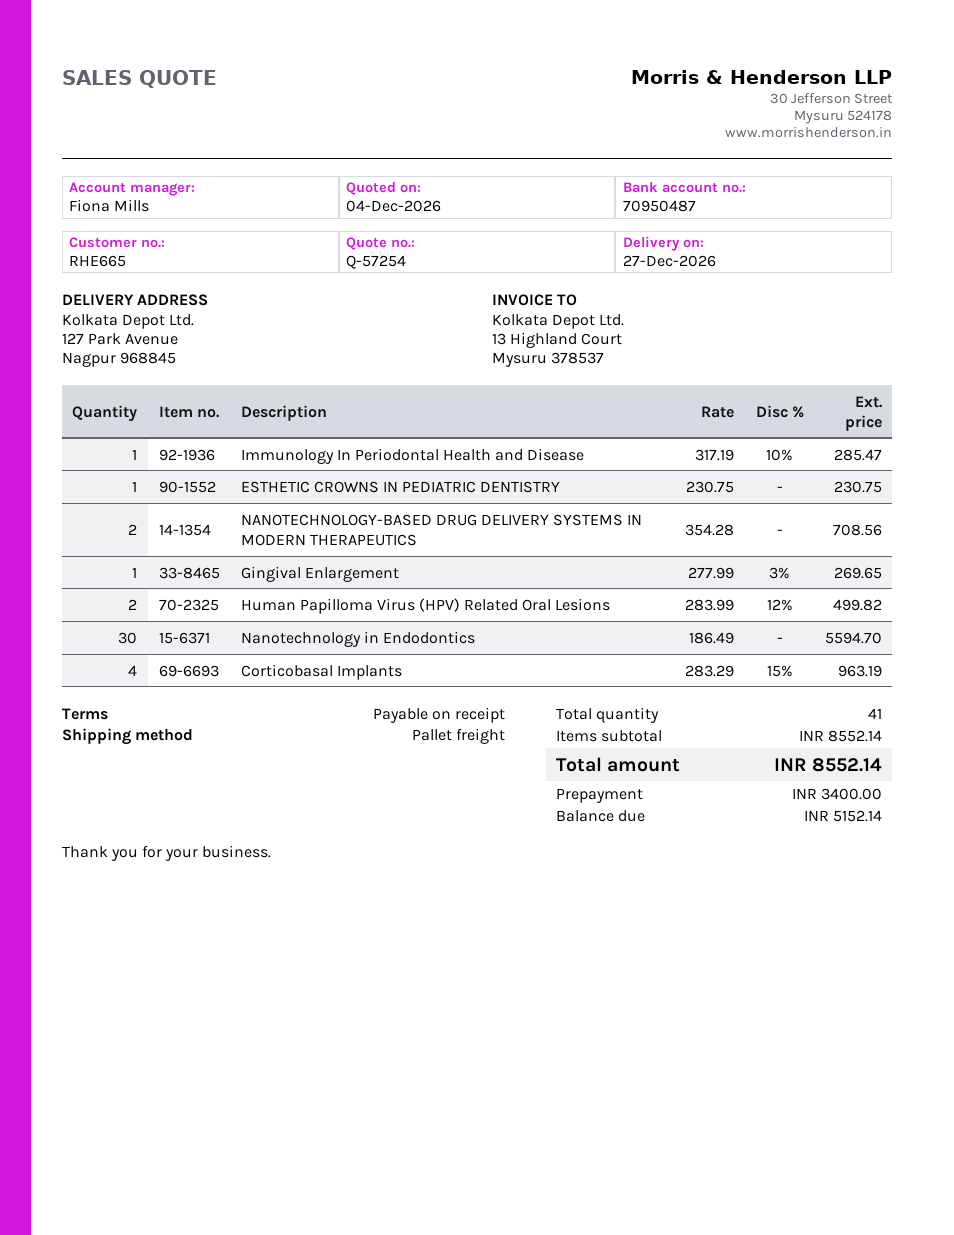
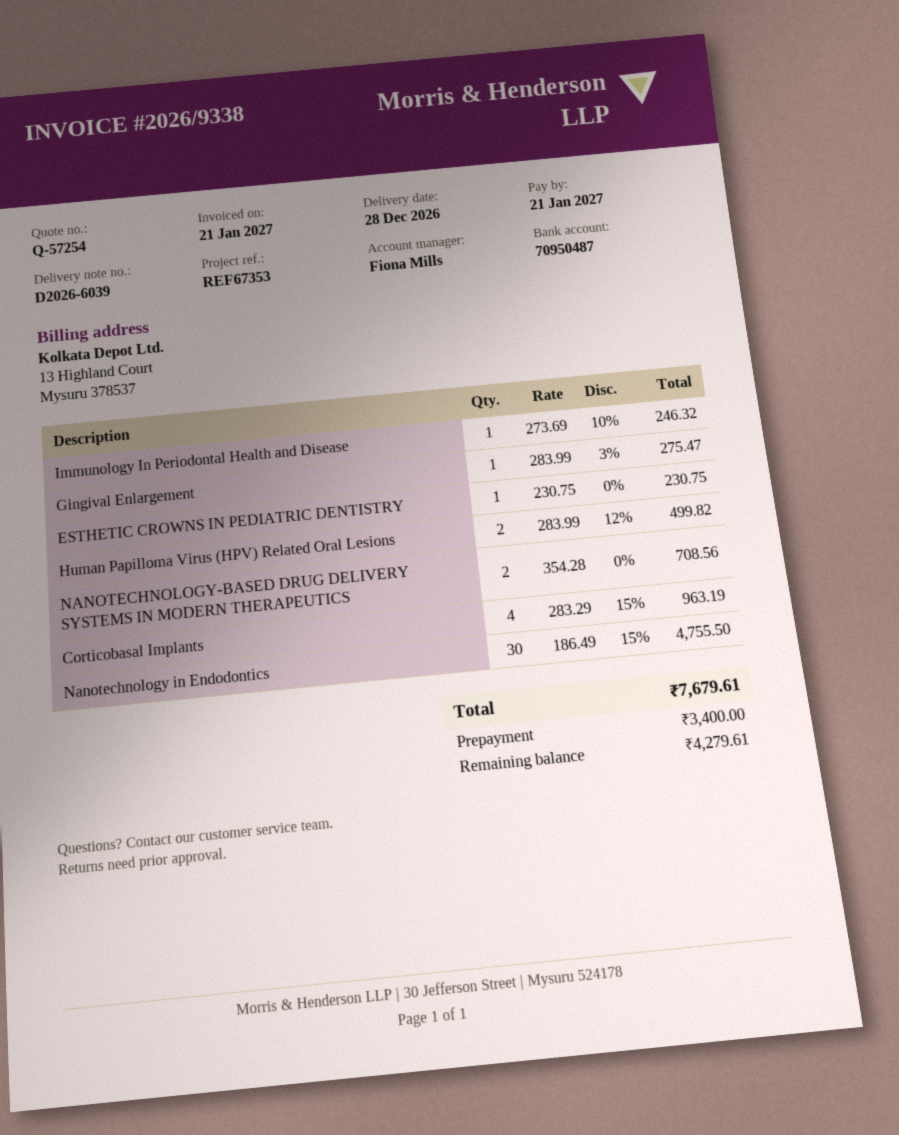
delivery date: 2026-12-27 -> 2026-12-28
Immunology In Periodontal Health and Disease: 1 x 317.19 - 10% = 285.47 -> 1 x 273.69 - 10% = 246.32
Gingival Enlargement: 1 x 277.99 - 3% = 269.65 -> 1 x 283.99 - 3% = 275.47
Nanotechnology in Endodontics: 30 x 186.49 = 5594.70 -> 30 x 186.49 - 15% = 4755.50
total: 8552.14 -> 7679.61
balance: 5152.14 -> 4279.61

